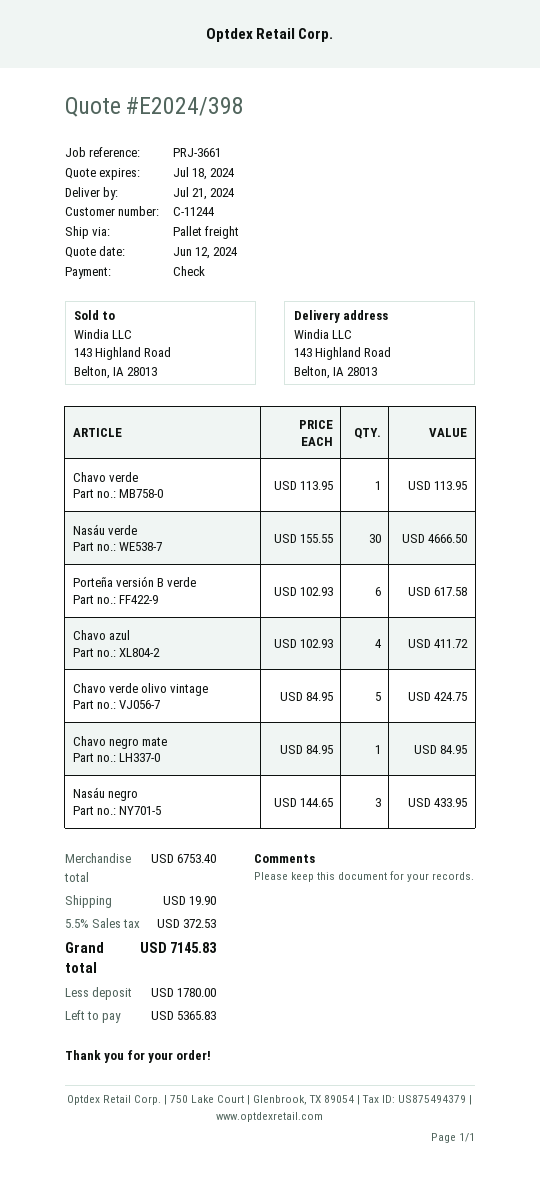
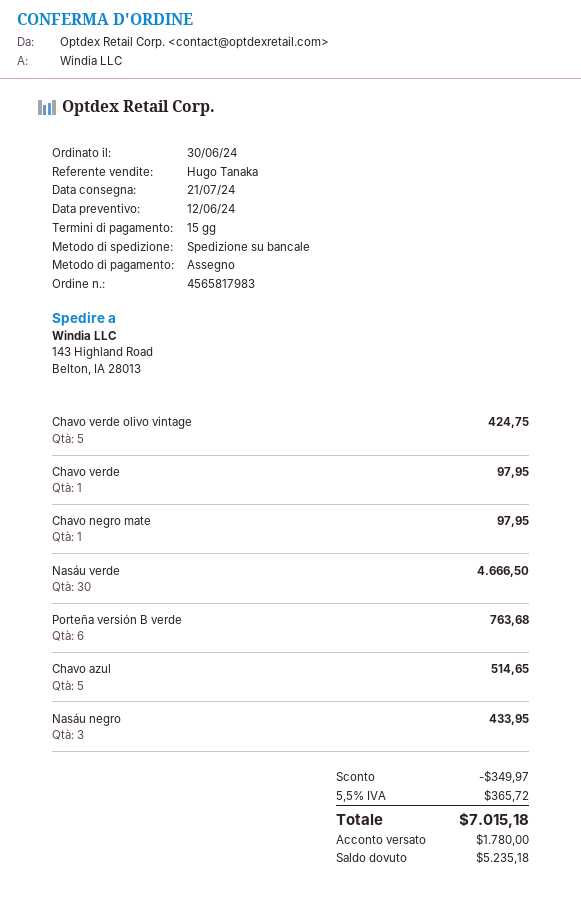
Chavo verde: 1 for 113.95 -> 1 for 97.95
Porteña versión B verde: 6 for 617.58 -> 6 for 763.68
Chavo azul: 4 for 411.72 -> 5 for 514.65
Chavo negro mate: 1 for 84.95 -> 1 for 97.95
discount: none -> 349.97
shipping: 19.90 -> none
tax: 5.5% = 372.53 -> 5.5% = 365.72
total: 7145.83 -> 7015.18
balance: 5365.83 -> 5235.18

